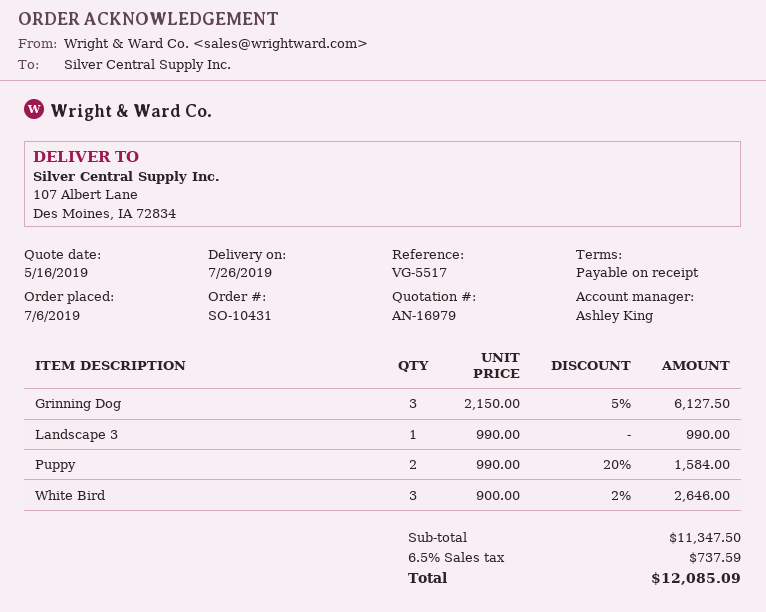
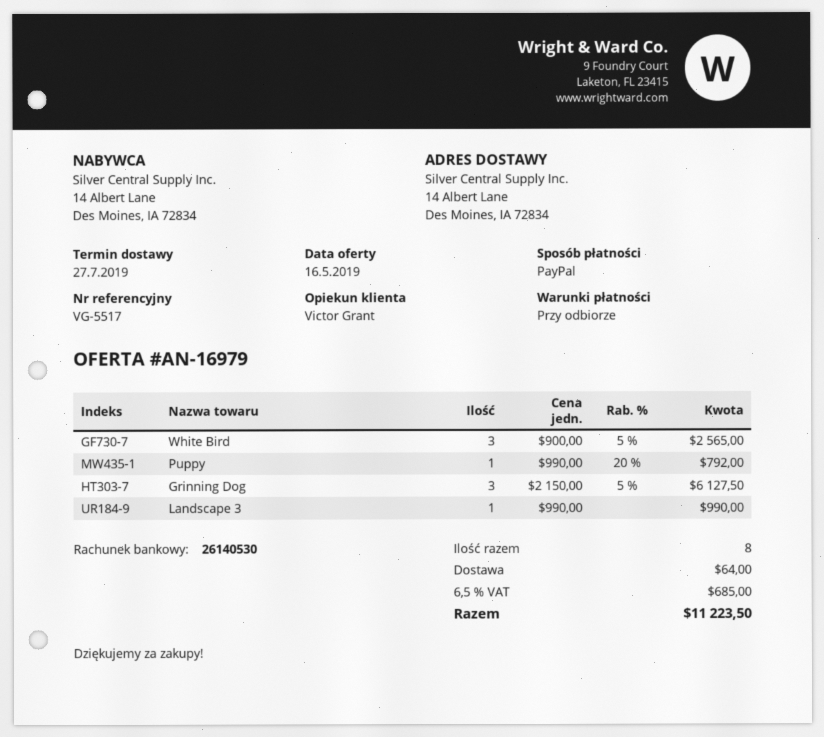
delivery date: 2019-07-26 -> 2019-07-27
sales rep: Ashley King -> Victor Grant
ship to: 107 Albert Lane, Des Moines, IA 72834 -> 14 Albert Lane, Des Moines, IA 72834
Puppy: 2 x 990.00 - 20% = 1584.00 -> 1 x 990.00 - 20% = 792.00
White Bird: 3 x 900.00 - 2% = 2646.00 -> 3 x 900.00 - 5% = 2565.00
shipping: none -> 64.00
tax: 6.5% = 737.59 -> 6.5% = 685.00
total: 12085.09 -> 11223.50

